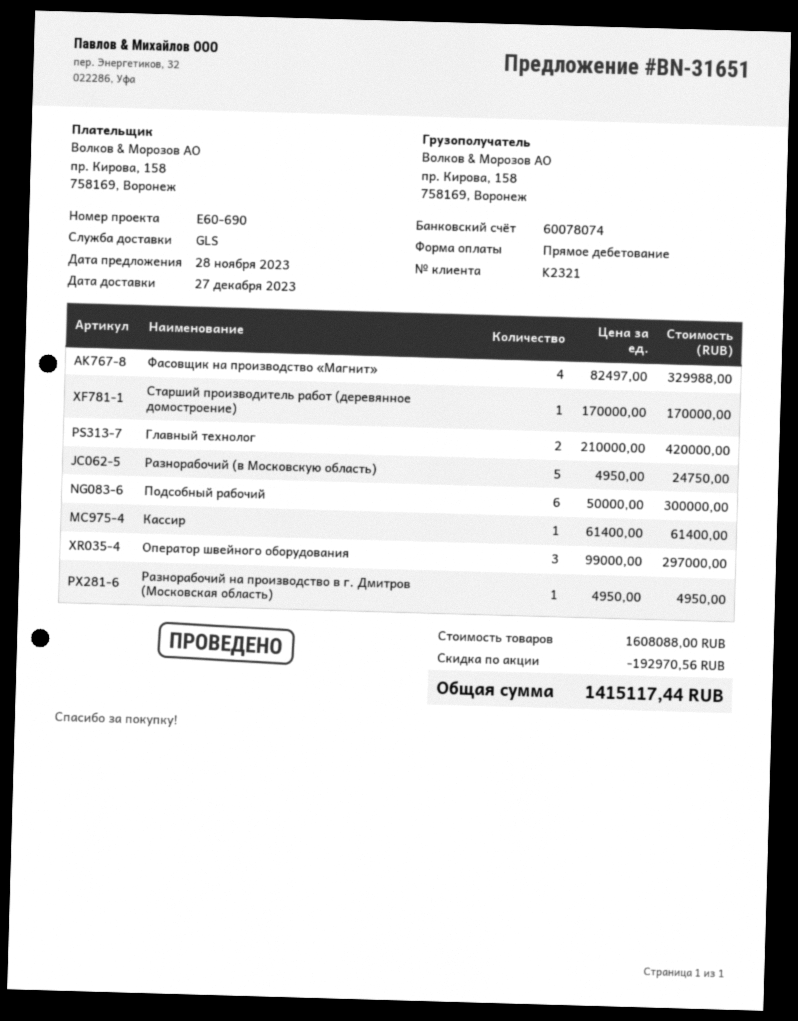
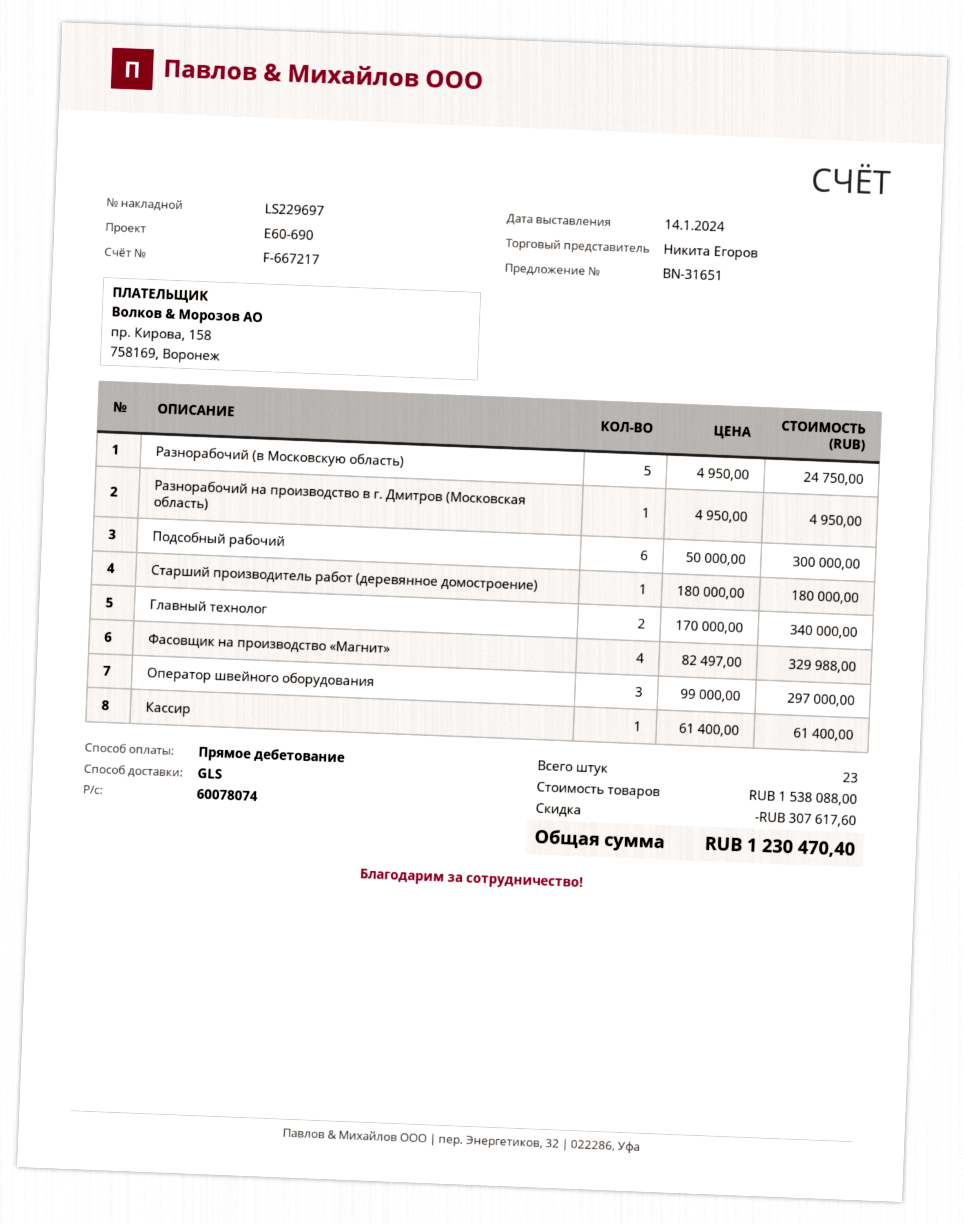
Старший производитель работ (деревянное домостроение): 1 x 170000.00 = 170000.00 -> 1 x 180000.00 = 180000.00
Главный технолог: 2 x 210000.00 = 420000.00 -> 2 x 170000.00 = 340000.00
subtotal: 1608088.00 -> 1538088.00
discount: 192970.56 -> 307617.60
total: 1415117.44 -> 1230470.40

